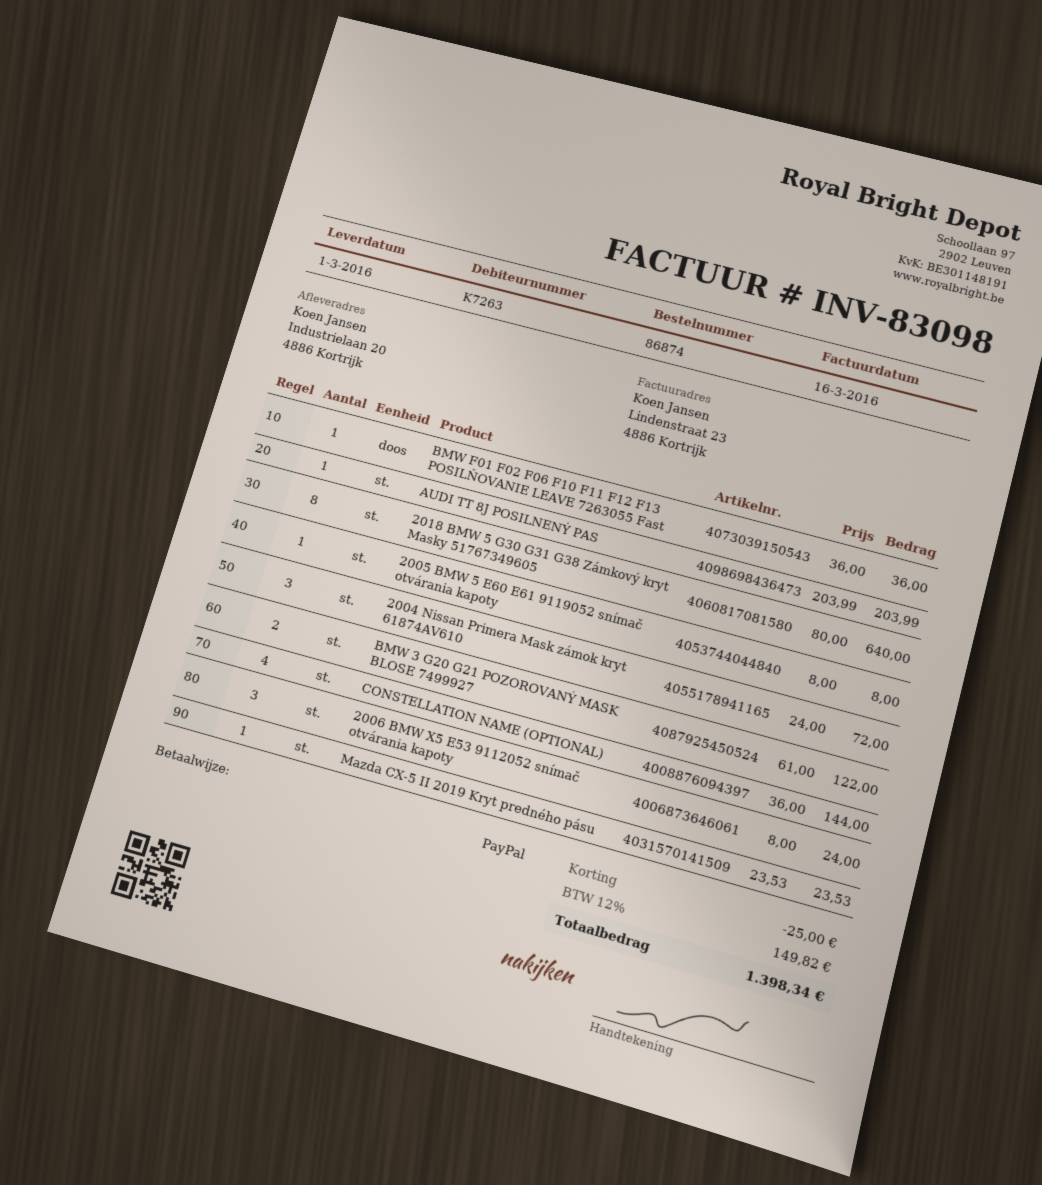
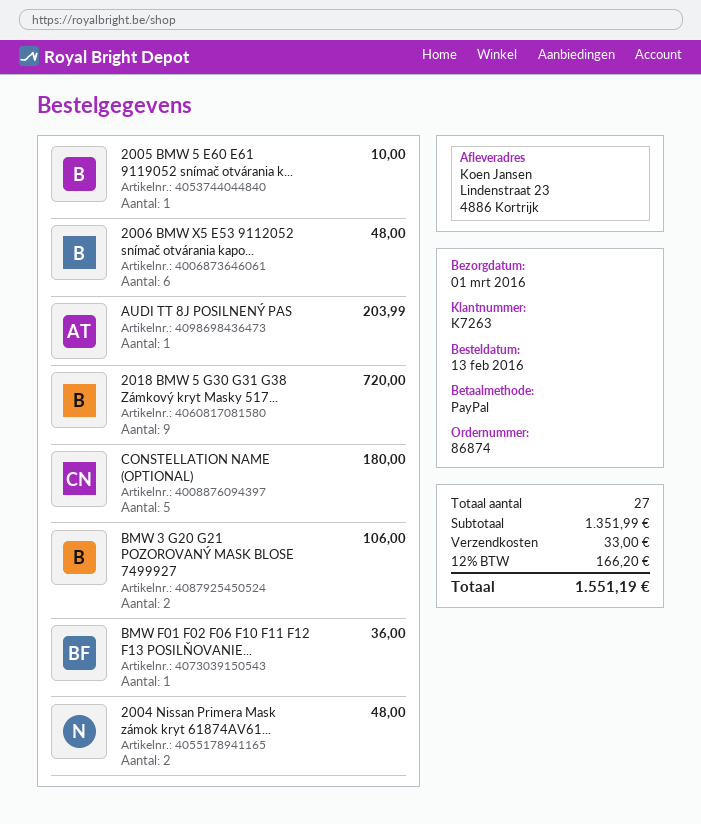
ship to: Industrielaan 20, 4886 Kortrijk -> Lindenstraat 23, 4886 Kortrijk
2018 BMW 5 G30 G31 G38 Zámkový kryt Masky 51767349605: 8 for 640.00 -> 9 for 720.00
2005 BMW 5 E60 E61 9119052 snímač otvárania kapoty: 1 for 8.00 -> 1 for 10.00
2004 Nissan Primera Mask zámok kryt 61874AV610: 3 for 72.00 -> 2 for 48.00
BMW 3 G20 G21 POZOROVANÝ MASK BLOSE 7499927: 2 for 122.00 -> 2 for 106.00
CONSTELLATION NAME (OPTIONAL): 4 for 144.00 -> 5 for 180.00
2006 BMW X5 E53 9112052 snímač otvárania kapoty: 3 for 24.00 -> 6 for 48.00
Mazda CX-5 II 2019 Kryt predného pásu: 1 for 23.53 -> none
discount: 25.00 -> none
shipping: none -> 33.00
tax: 12% = 149.82 -> 12% = 166.20
total: 1398.34 -> 1551.19

